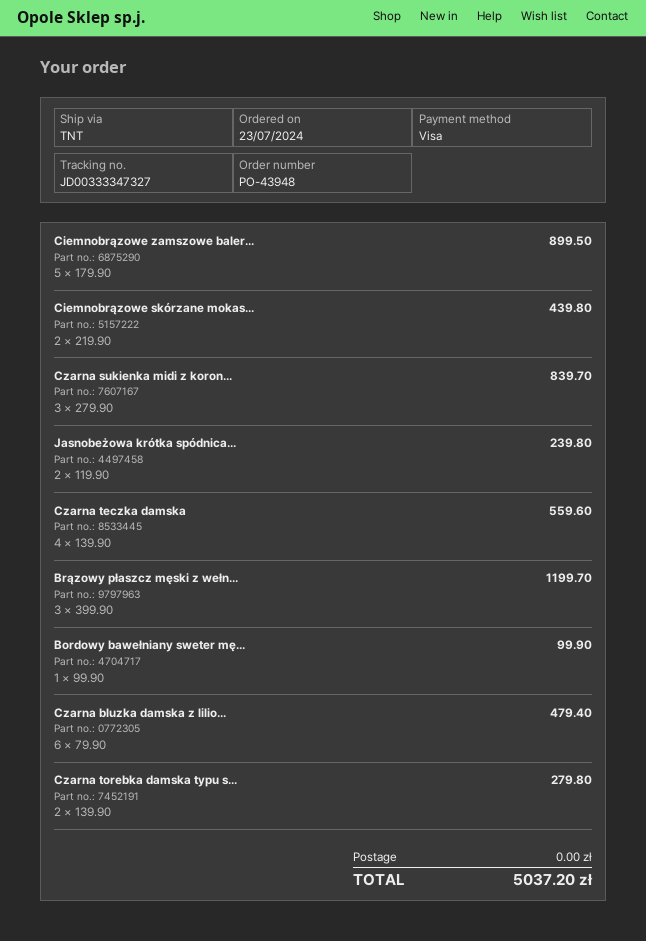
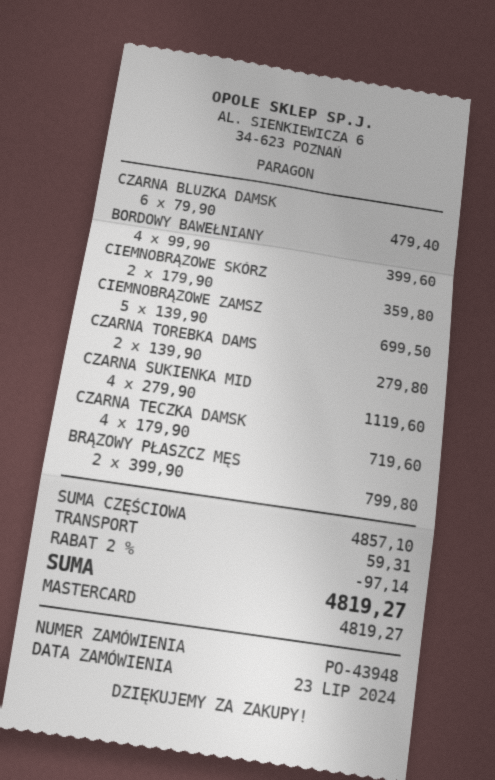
payment method: Visa -> Mastercard
Ciemnobrązowe zamszowe baler...: 5 x 179.90 = 899.50 -> 5 x 139.90 = 699.50
Ciemnobrązowe skórzane mokas...: 2 x 219.90 = 439.80 -> 2 x 179.90 = 359.80
Czarna sukienka midi z koron...: 3 x 279.90 = 839.70 -> 4 x 279.90 = 1119.60
Jasnobeżowa krótka spódnica...: 2 x 119.90 = 239.80 -> none
Czarna teczka damska: 4 x 139.90 = 559.60 -> 4 x 179.90 = 719.60
Brązowy płaszcz męski z wełn...: 3 x 399.90 = 1199.70 -> 2 x 399.90 = 799.80
Bordowy bawełniany sweter mę...: 1 x 99.90 = 99.90 -> 4 x 99.90 = 399.60
discount: none -> 2% = 97.14
shipping: 0.00 -> 59.31
total: 5037.20 -> 4819.27

